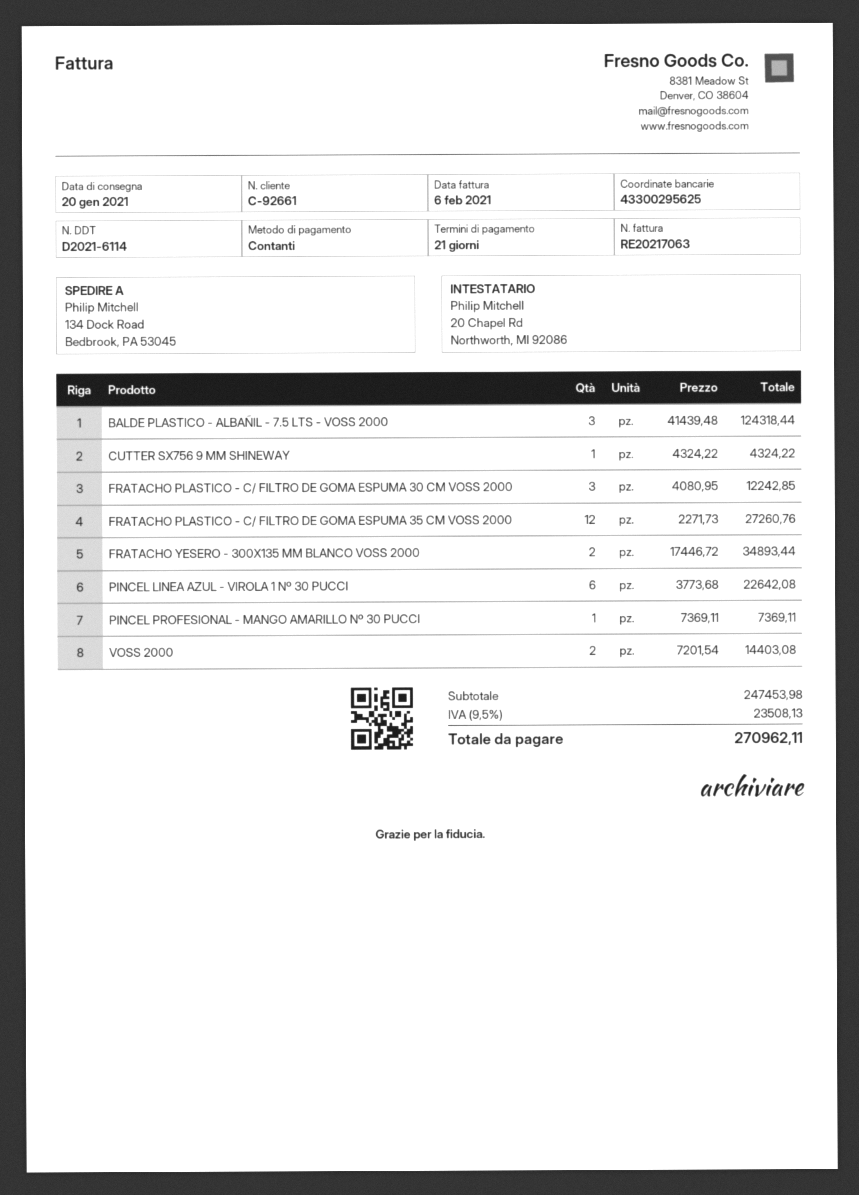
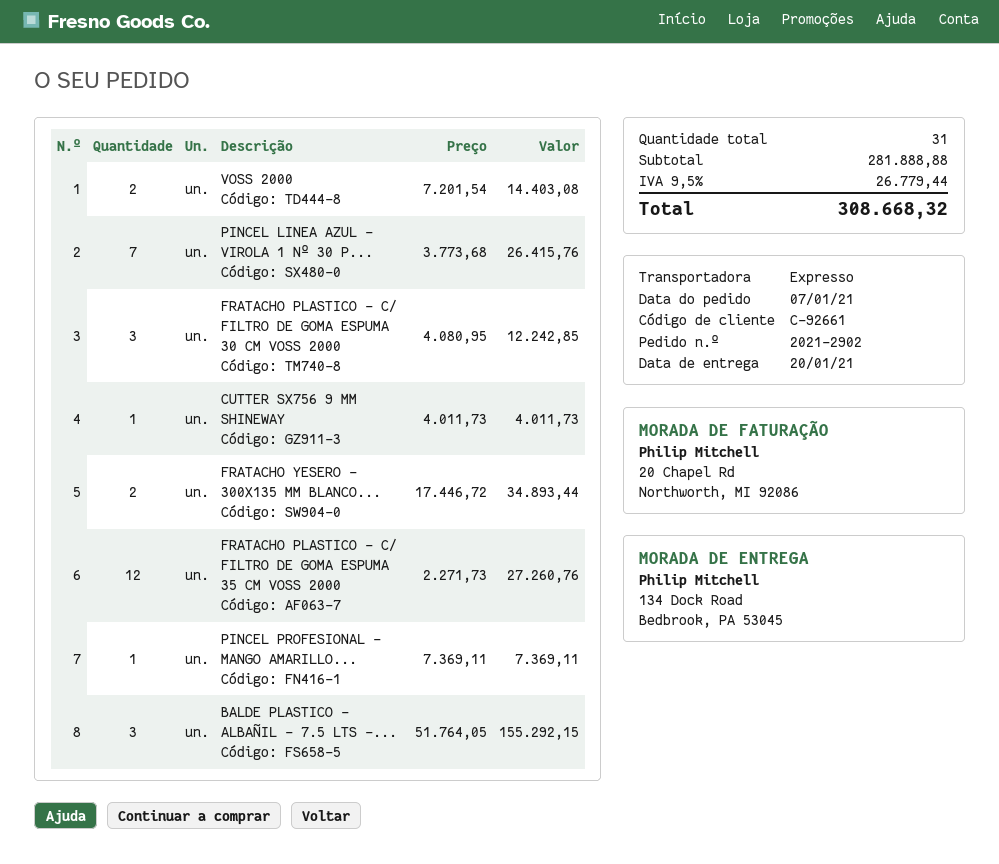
BALDE PLASTICO - ALBAÑIL - 7.5 LTS - VOSS 2000: 3 x 41439.48 = 124318.44 -> 3 x 51764.05 = 155292.15
CUTTER SX756 9 MM SHINEWAY: 1 x 4324.22 = 4324.22 -> 1 x 4011.73 = 4011.73
PINCEL LINEA AZUL - VIROLA 1 Nº 30 PUCCI: 6 x 3773.68 = 22642.08 -> 7 x 3773.68 = 26415.76
subtotal: 247453.98 -> 281888.88
tax: 9.5% = 23508.13 -> 9.5% = 26779.44
total: 270962.11 -> 308668.32

